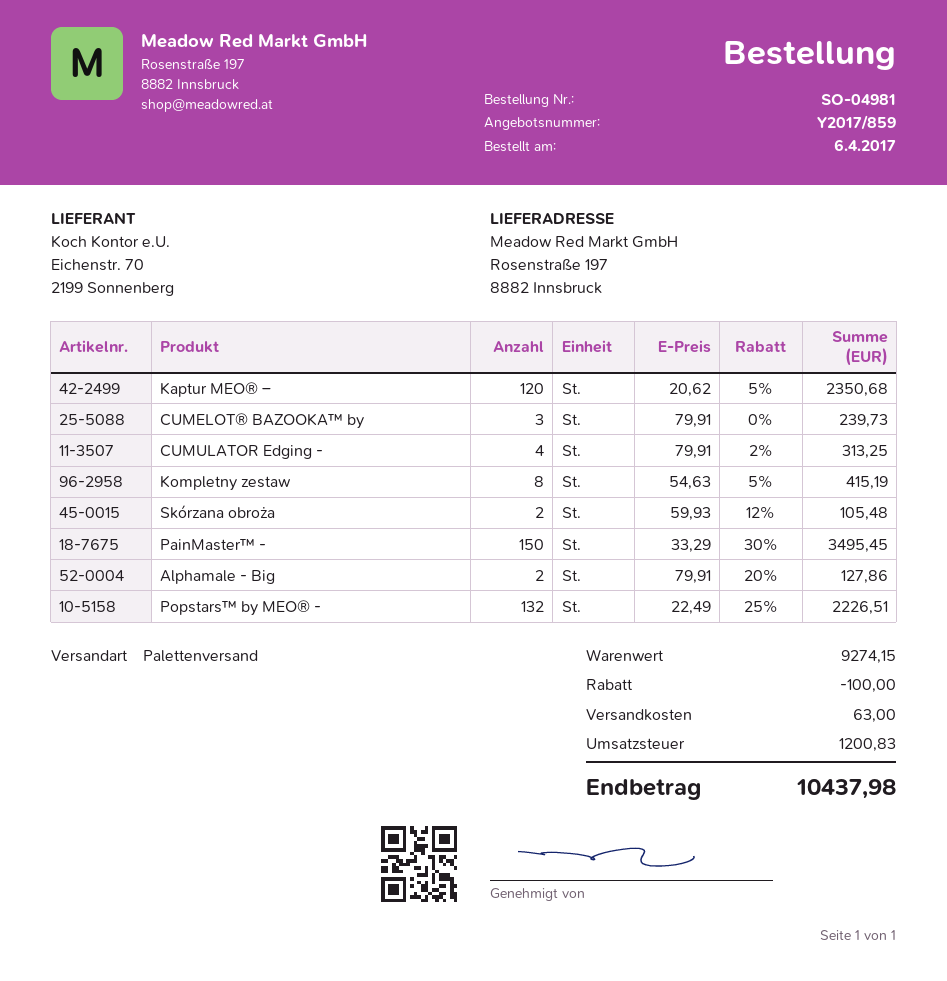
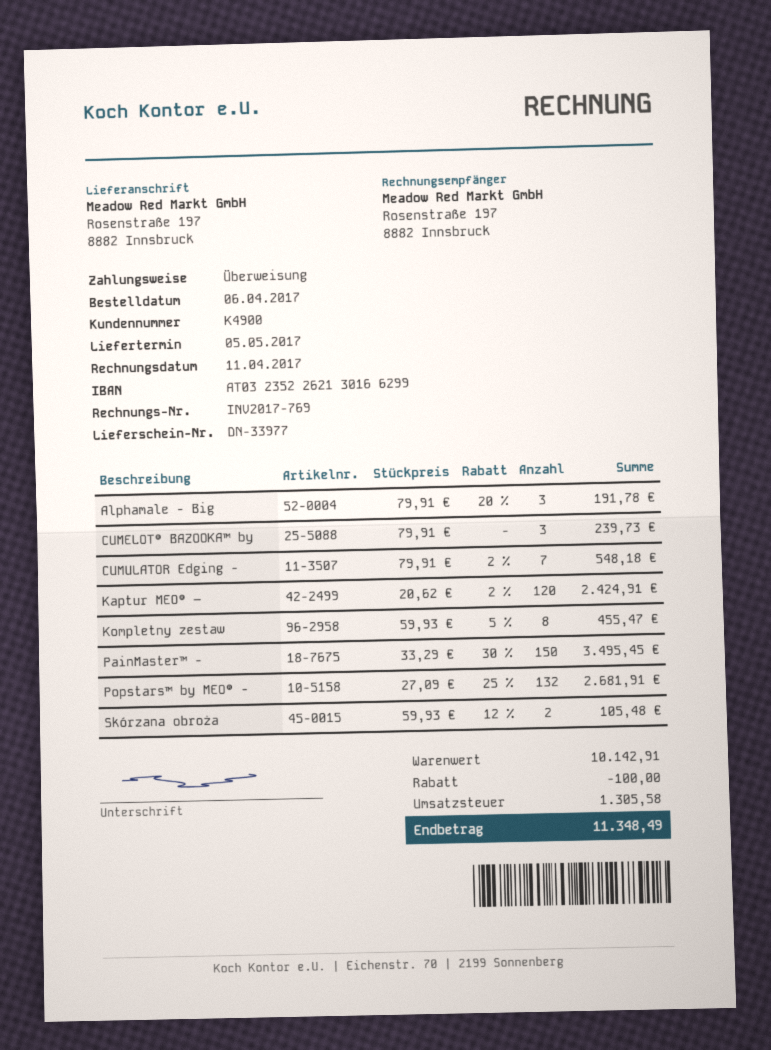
Kaptur MEO® –: 120 x 20.62 - 5% = 2350.68 -> 120 x 20.62 - 2% = 2424.91
CUMULATOR Edging -: 4 x 79.91 - 2% = 313.25 -> 7 x 79.91 - 2% = 548.18
Kompletny zestaw: 8 x 54.63 - 5% = 415.19 -> 8 x 59.93 - 5% = 455.47
Alphamale - Big: 2 x 79.91 - 20% = 127.86 -> 3 x 79.91 - 20% = 191.78
Popstars™ by MEO® -: 132 x 22.49 - 25% = 2226.51 -> 132 x 27.09 - 25% = 2681.91
subtotal: 9274.15 -> 10142.91
shipping: 63.00 -> none
tax: 1200.83 -> 1305.58
total: 10437.98 -> 11348.49

